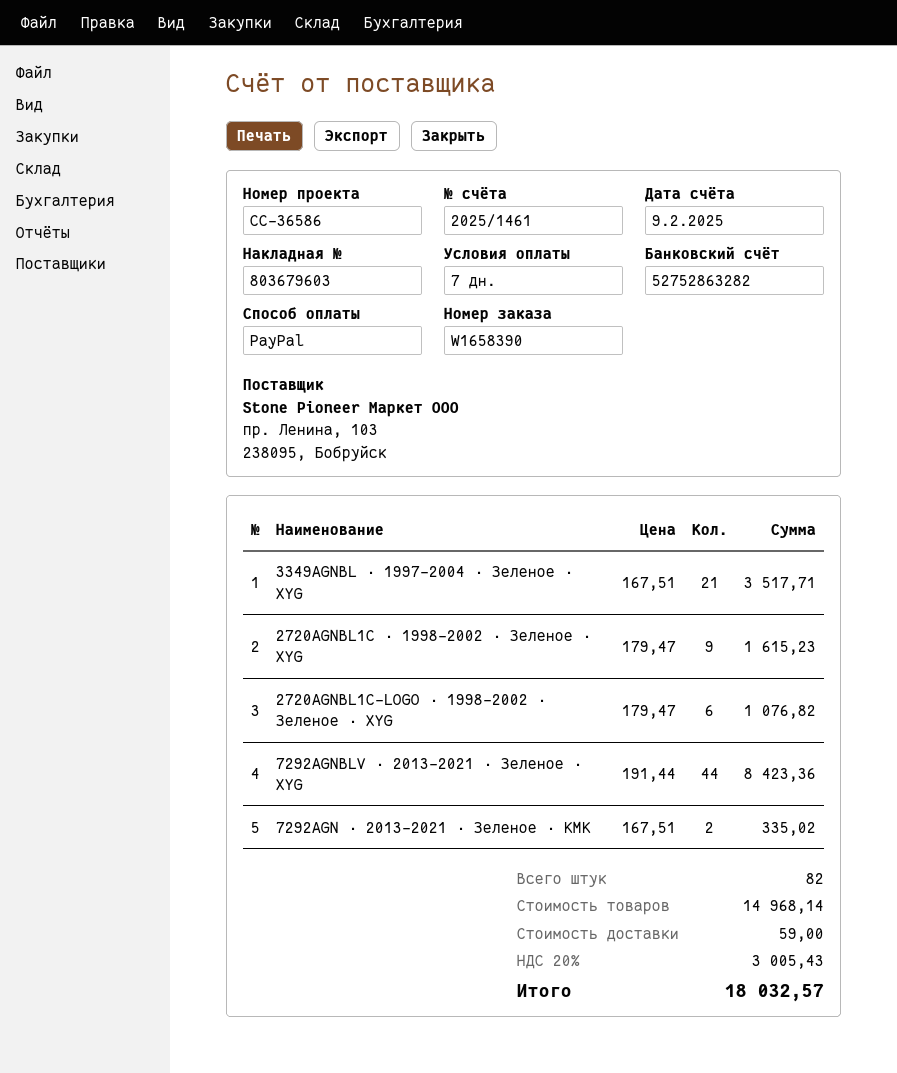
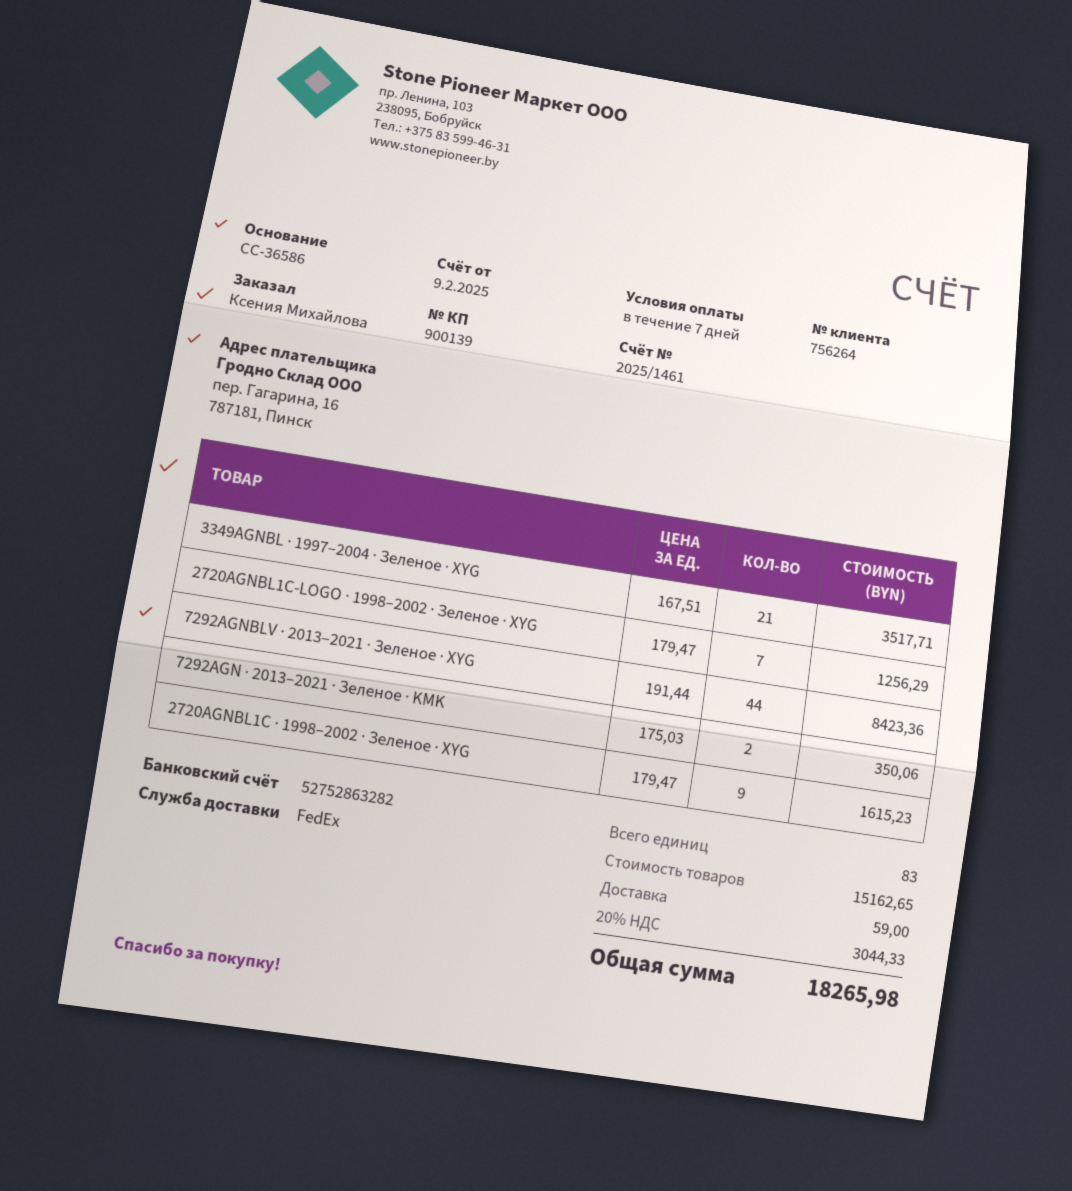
2720AGNBL1C-LOGO · 1998–2002 · Зеленое · XYG: 6 x 179.47 = 1076.82 -> 7 x 179.47 = 1256.29
7292AGN · 2013–2021 · Зеленое · KMK: 2 x 167.51 = 335.02 -> 2 x 175.03 = 350.06
total quantity: 82 -> 83
subtotal: 14968.14 -> 15162.65
tax: 20% = 3005.43 -> 20% = 3044.33
total: 18032.57 -> 18265.98

